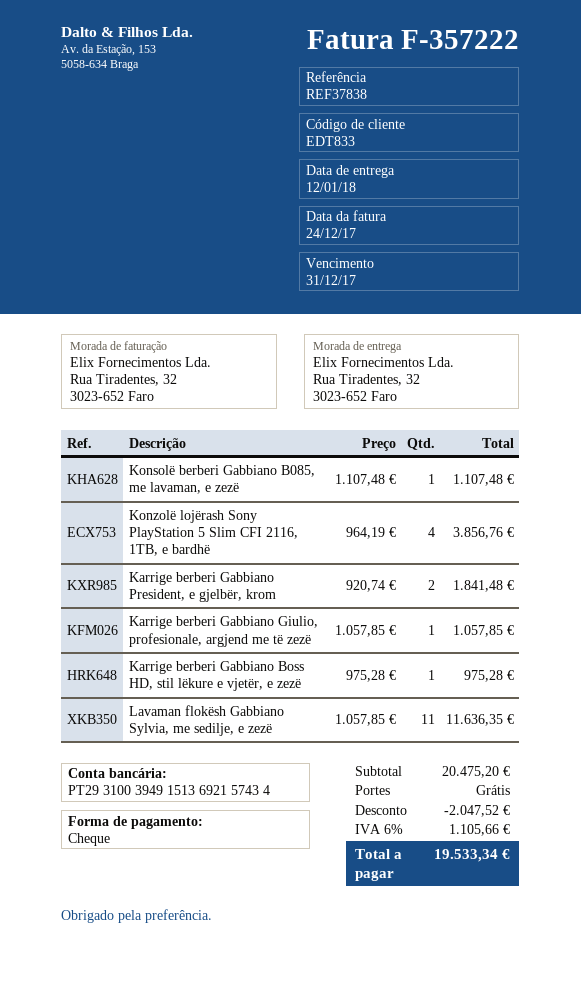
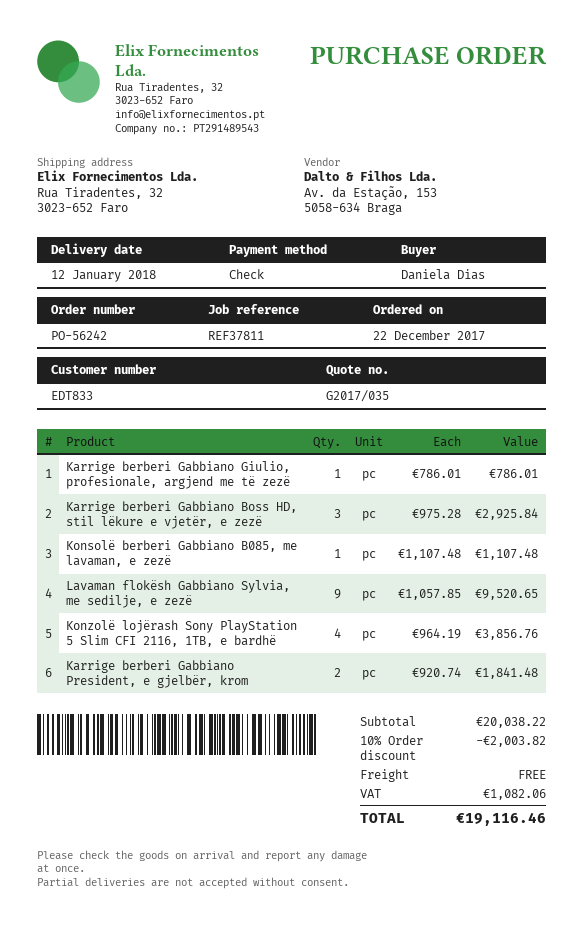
reference: REF37838 -> REF37811
Karrige berberi Gabbiano Giulio, profesionale, argjend me të zezë: 1 x 1057.85 = 1057.85 -> 1 x 786.01 = 786.01
Karrige berberi Gabbiano Boss HD, stil lëkure e vjetër, e zezë: 1 x 975.28 = 975.28 -> 3 x 975.28 = 2925.84
Lavaman flokësh Gabbiano Sylvia, me sedilje, e zezë: 11 x 1057.85 = 11636.35 -> 9 x 1057.85 = 9520.65
subtotal: 20475.20 -> 20038.22
discount: 2047.52 -> 2003.82
tax: 1105.66 -> 1082.06
total: 19533.34 -> 19116.46

